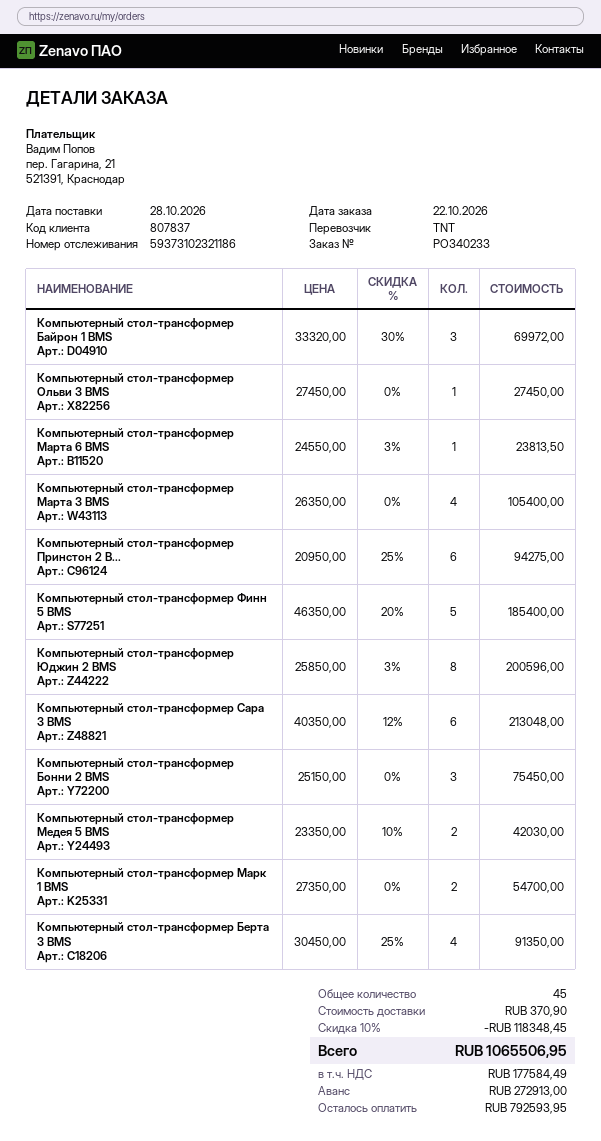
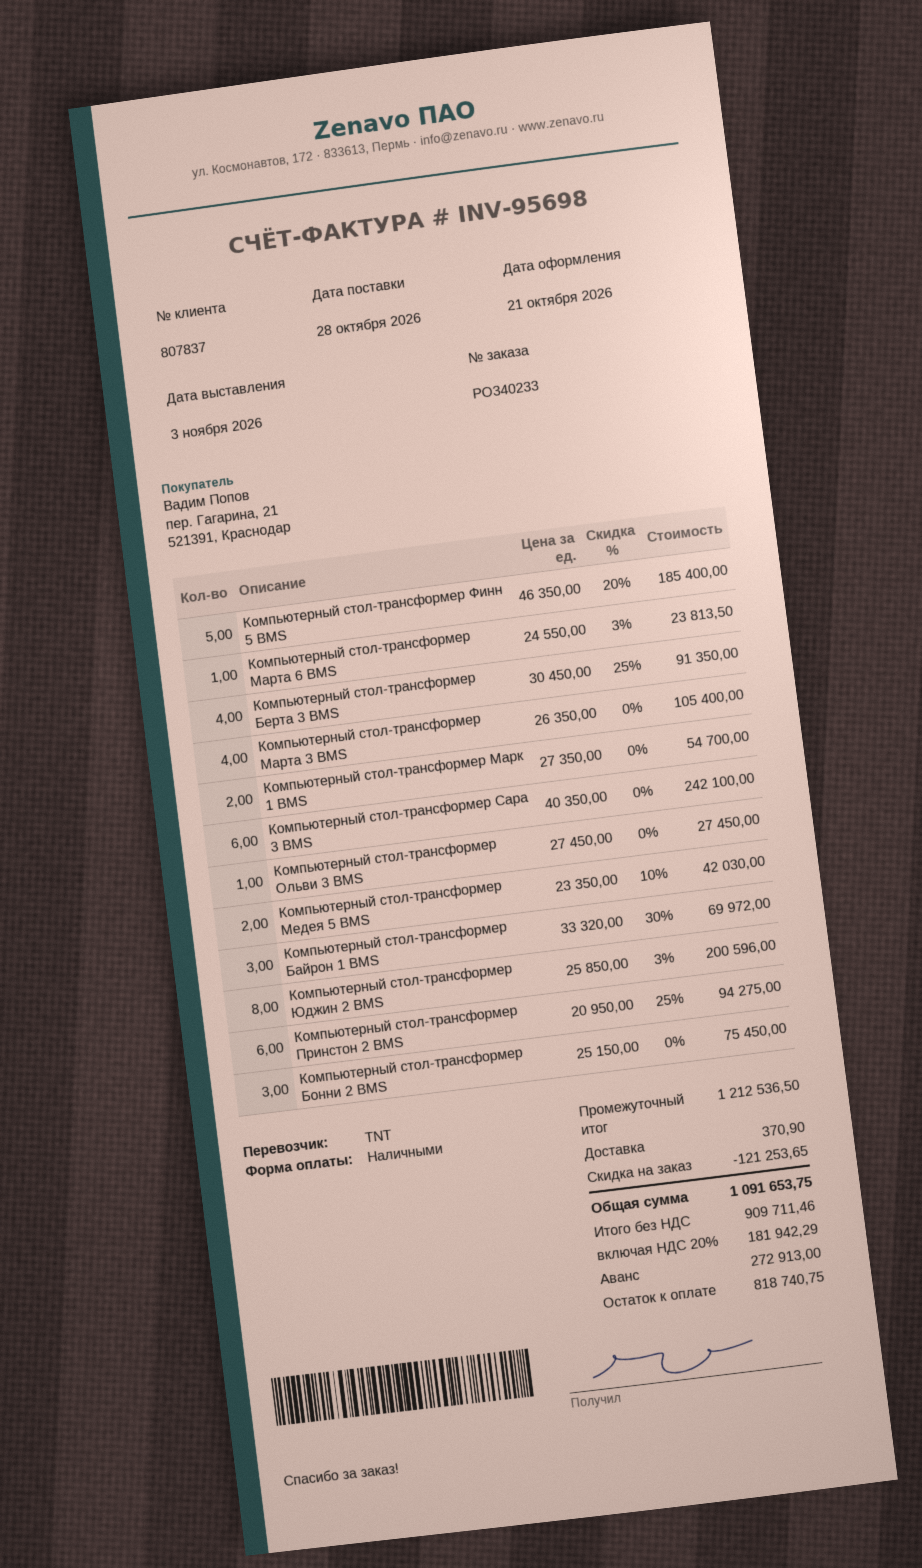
order date: 2026-10-22 -> 2026-10-21
Компьютерный стол-трансформер Сара 3 BMS: 6 x 40350.00 - 12% = 213048.00 -> 6 x 40350.00 = 242100.00
discount: 118348.45 -> 121253.65
tax: 177584.49 -> 181942.29
total: 1065506.95 -> 1091653.75
balance: 792593.95 -> 818740.75

